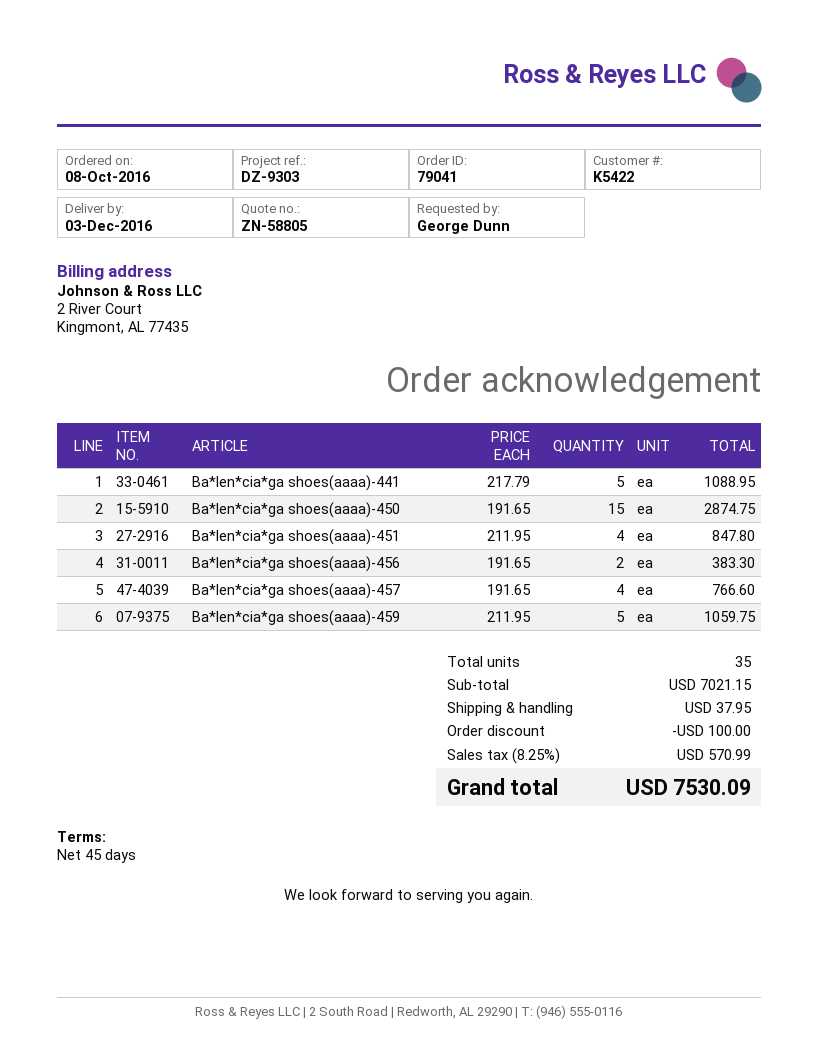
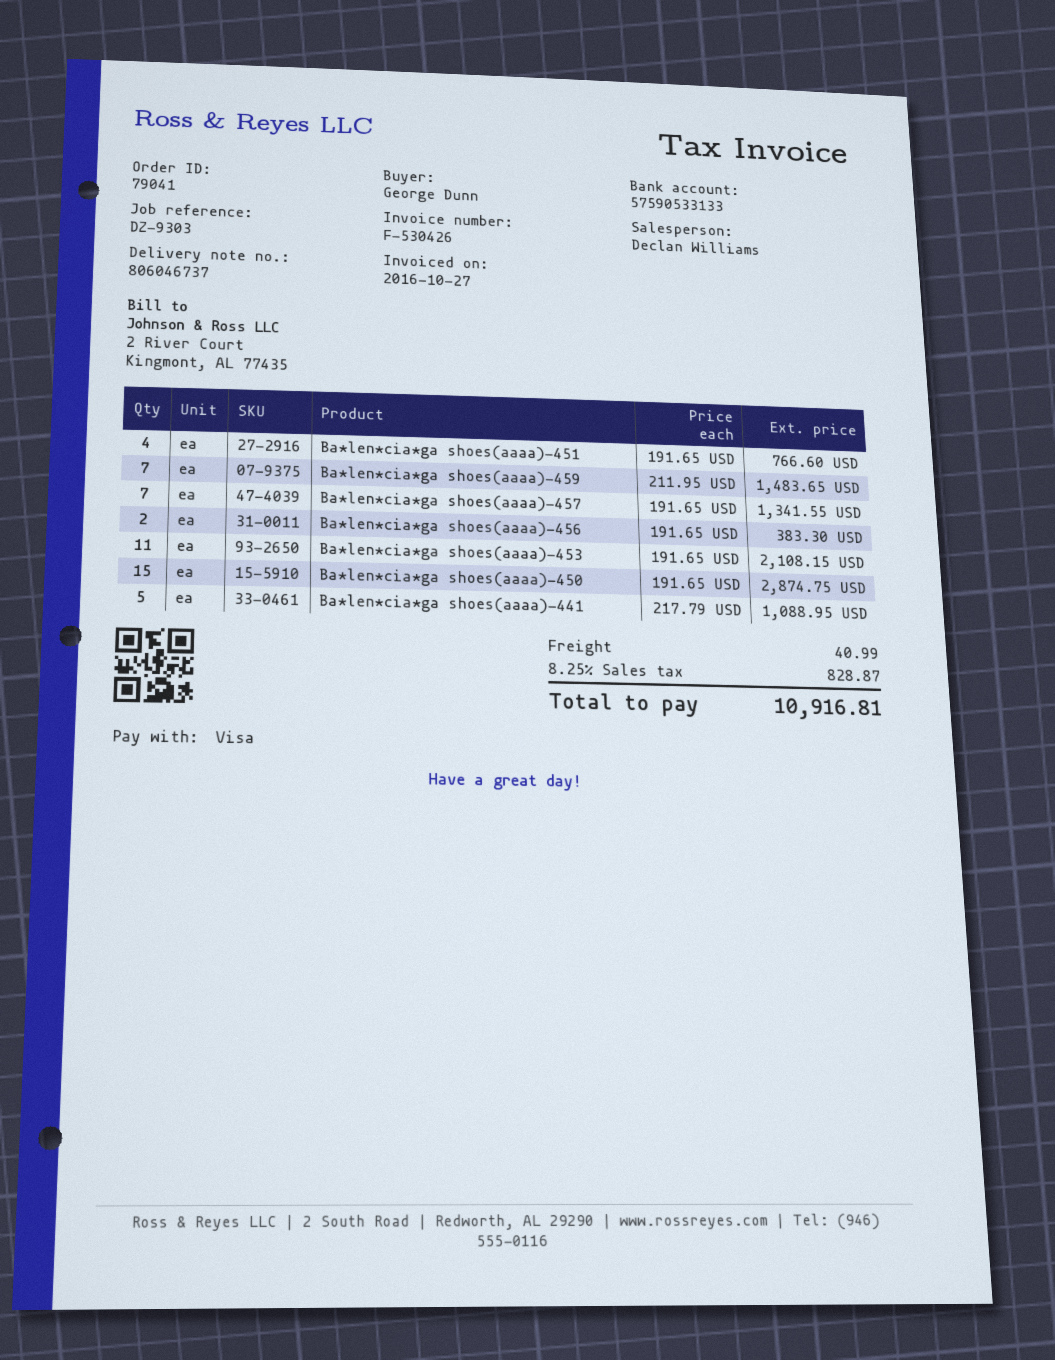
Ba*len*cia*ga shoes(aaaa)-451: 4 x 211.95 = 847.80 -> 4 x 191.65 = 766.60
Ba*len*cia*ga shoes(aaaa)-457: 4 x 191.65 = 766.60 -> 7 x 191.65 = 1341.55
Ba*len*cia*ga shoes(aaaa)-459: 5 x 211.95 = 1059.75 -> 7 x 211.95 = 1483.65
Ba*len*cia*ga shoes(aaaa)-453: none -> 11 x 191.65 = 2108.15
discount: 100.00 -> none
shipping: 37.95 -> 40.99
tax: 8.25% = 570.99 -> 8.25% = 828.87
total: 7530.09 -> 10916.81

